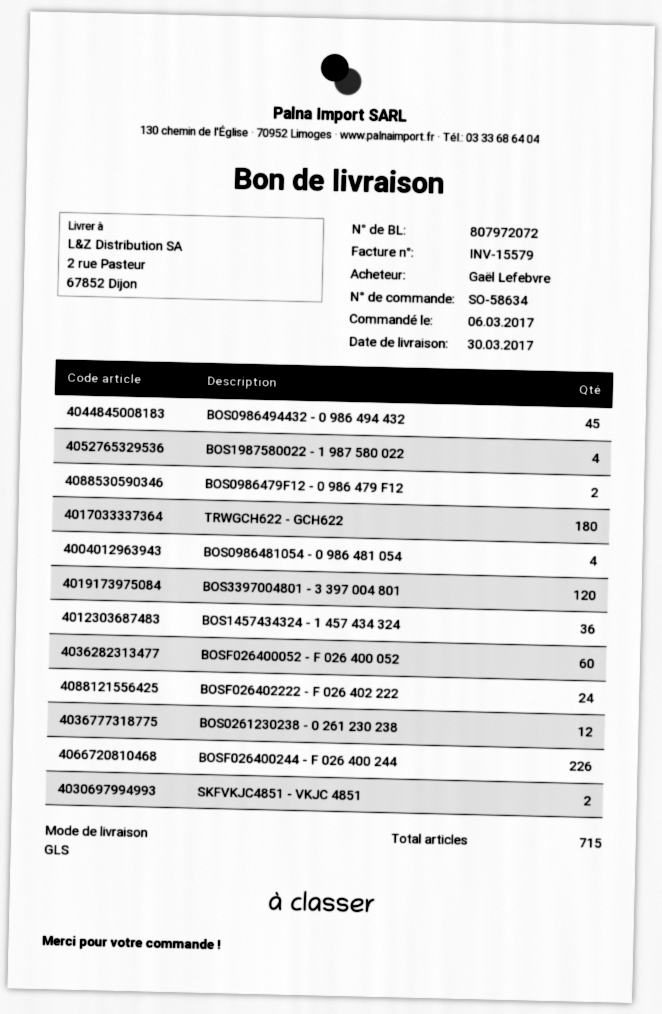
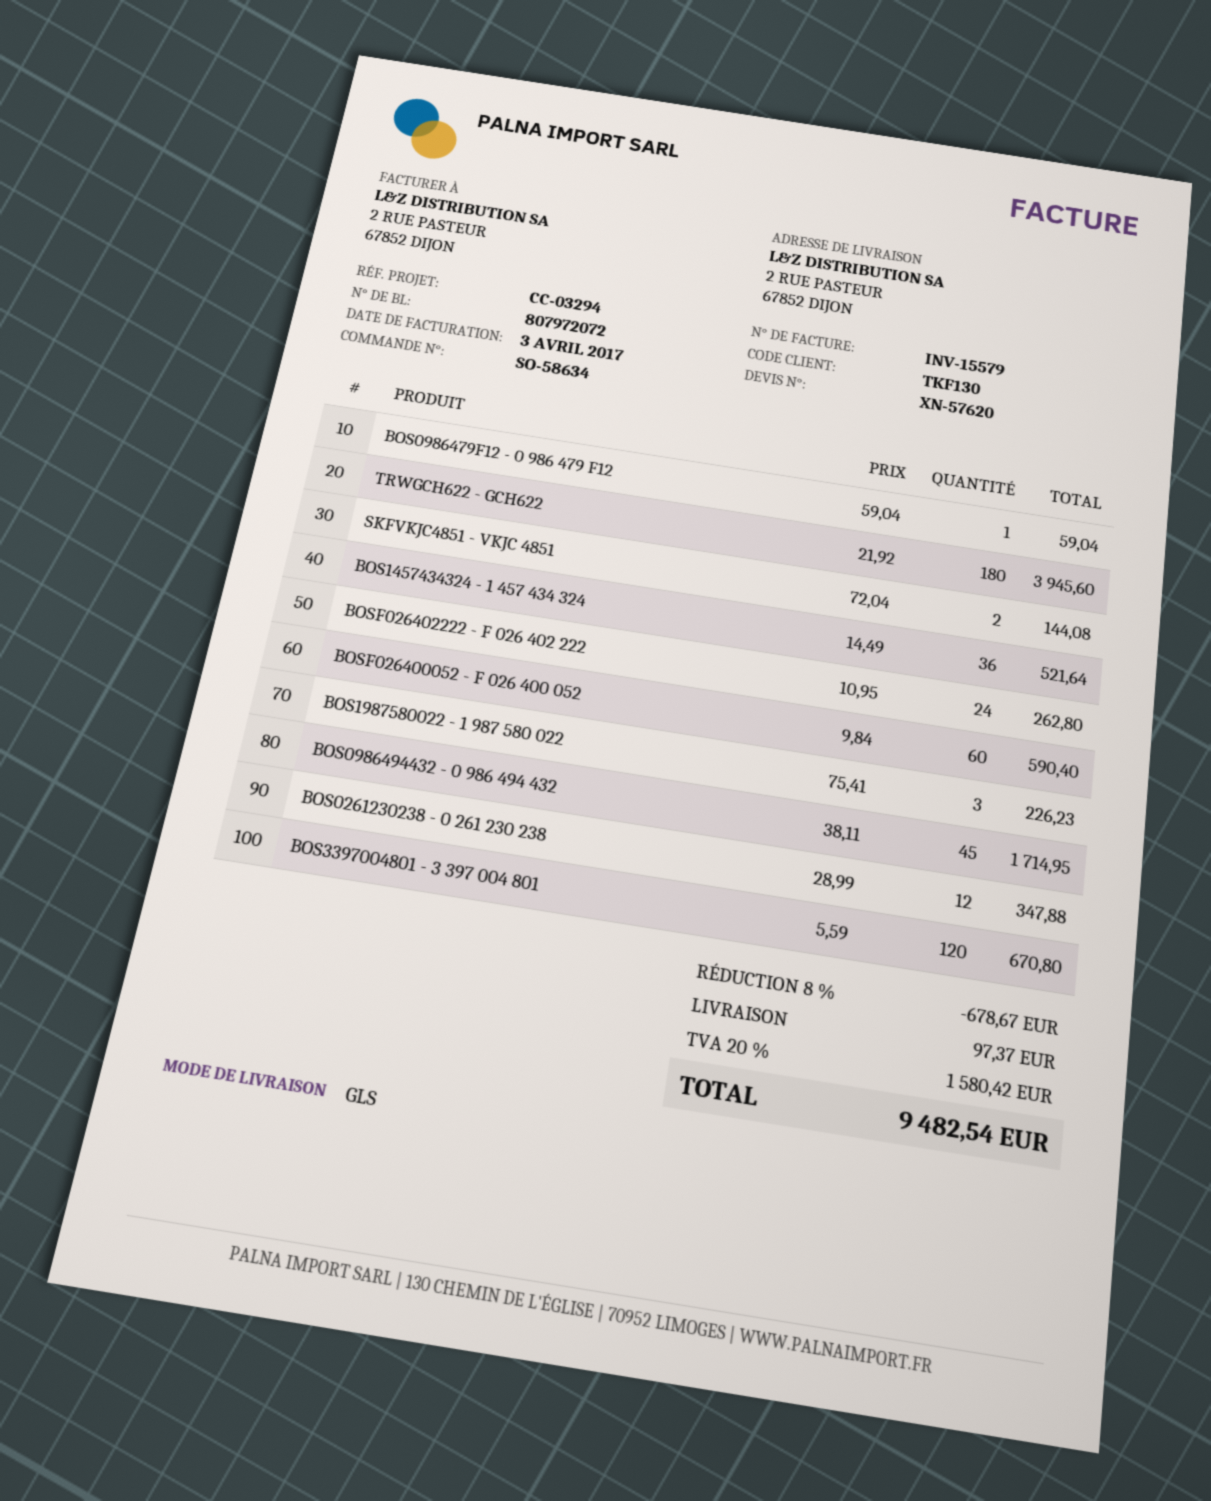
BOS1987580022 - 1 987 580 022: 4 -> 3
BOS0986479F12 - 0 986 479 F12: 2 -> 1
BOS0986481054 - 0 986 481 054: 4 -> none
BOSF026400244 - F 026 400 244: 226 -> none

